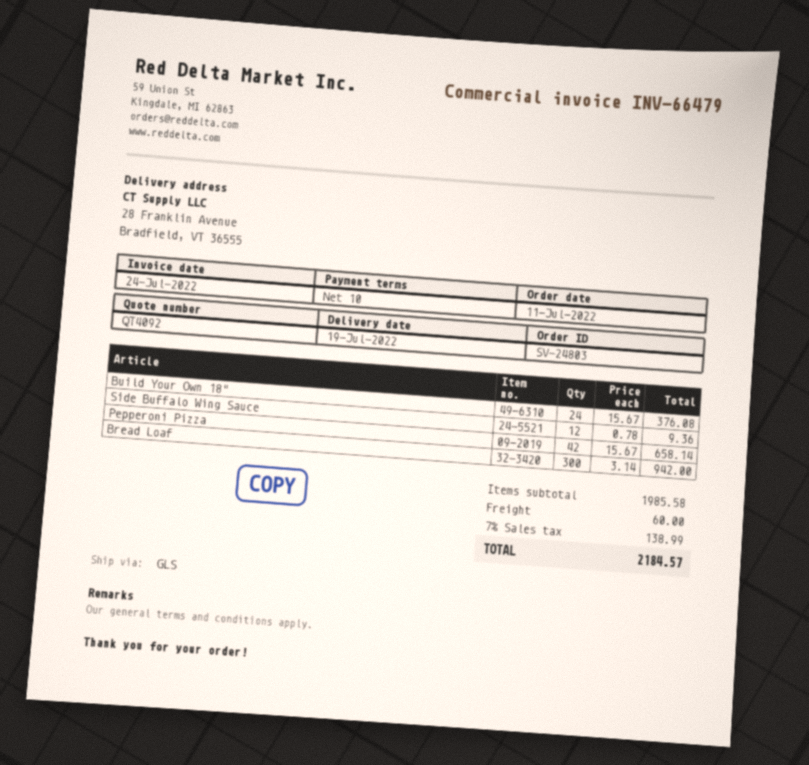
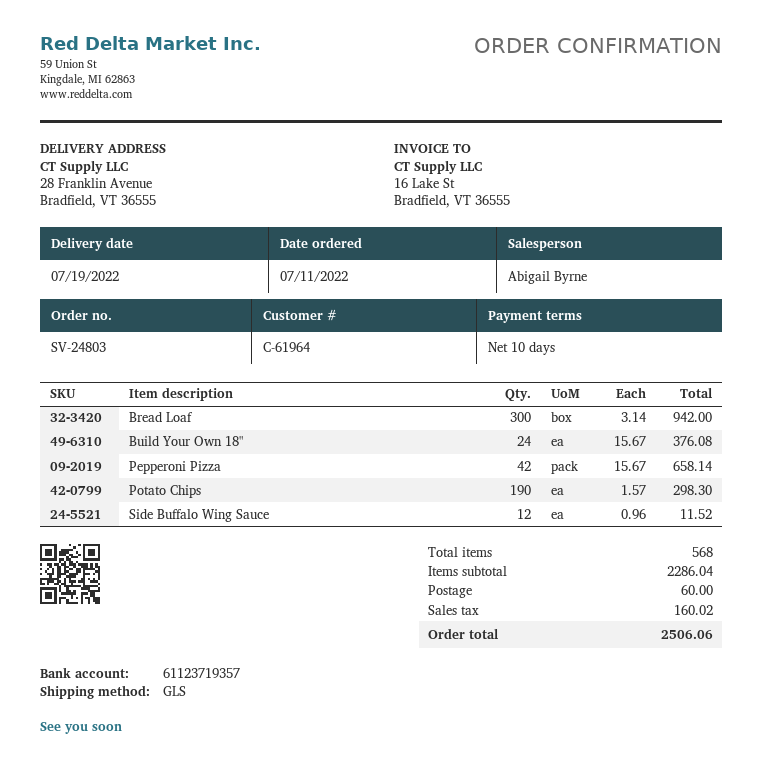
Side Buffalo Wing Sauce: 12 x 0.78 = 9.36 -> 12 x 0.96 = 11.52
Potato Chips: none -> 190 x 1.57 = 298.30
subtotal: 1985.58 -> 2286.04
tax: 138.99 -> 160.02
total: 2184.57 -> 2506.06

